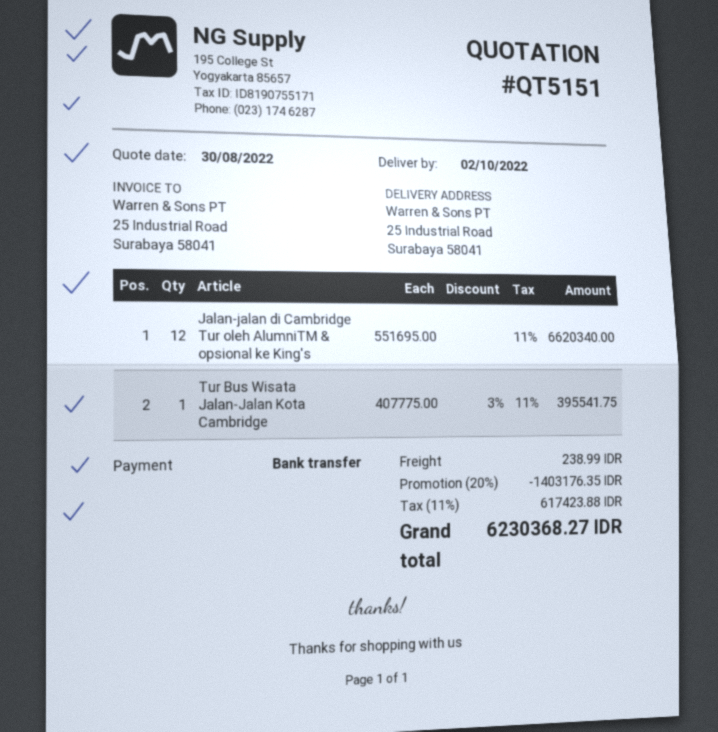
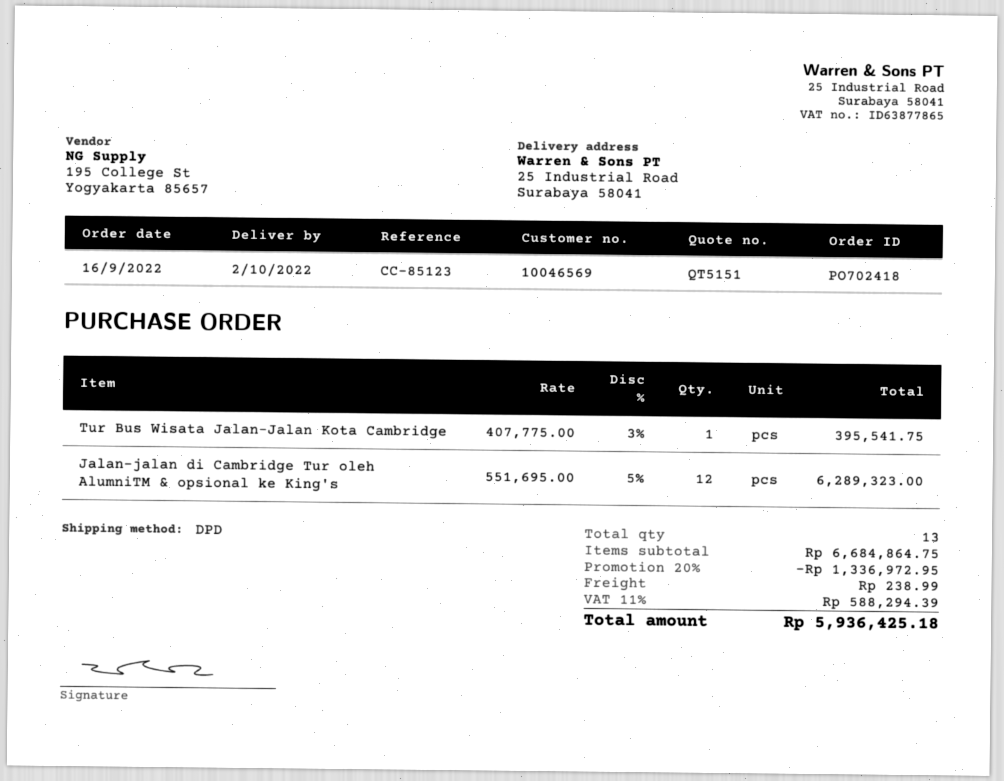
Jalan-jalan di Cambridge Tur oleh AlumniTM & opsional ke King's: 12 x 551695.00 = 6620340.00 -> 12 x 551695.00 - 5% = 6289323.00
discount: 20% = 1403176.35 -> 20% = 1336972.95
tax: 11% = 617423.88 -> 11% = 588294.39
total: 6230368.27 -> 5936425.18

